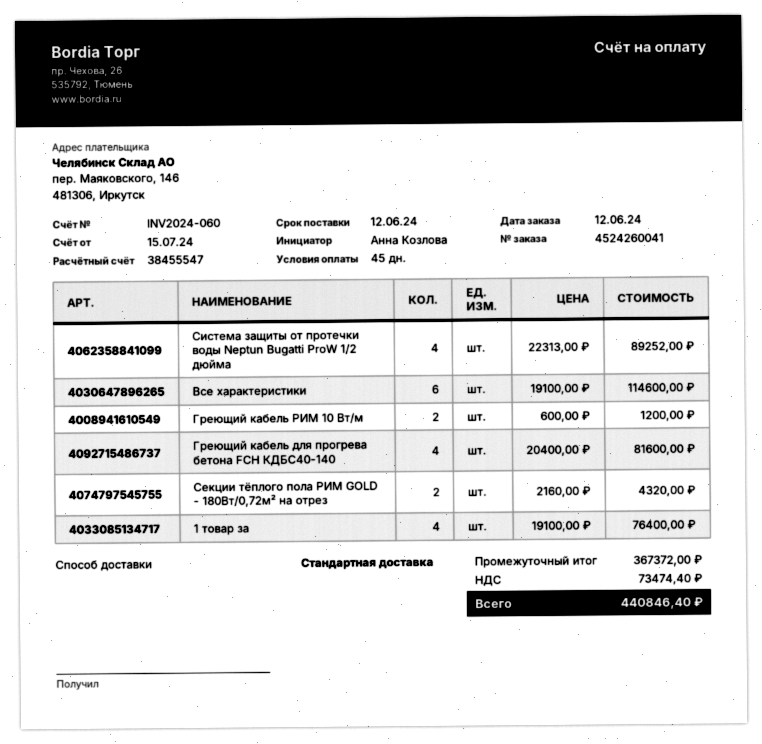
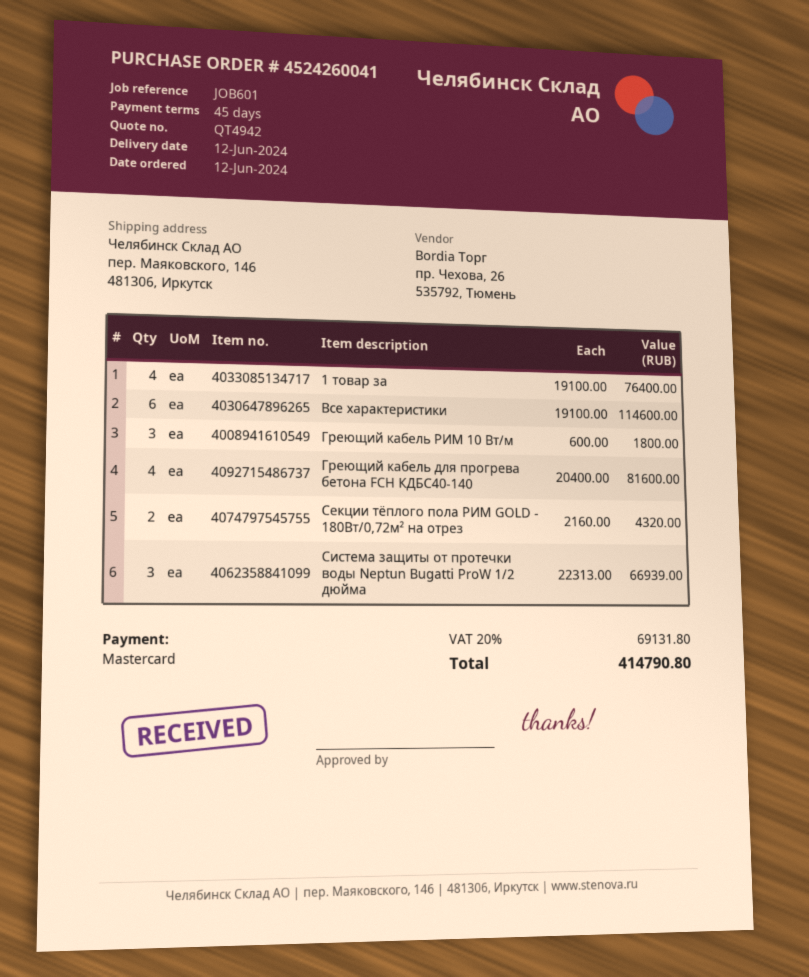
Система защиты от протечки воды Neptun Bugatti ProW 1/2 дюйма: 4 x 22313.00 = 89252.00 -> 3 x 22313.00 = 66939.00
Греющий кабель РИМ 10 Вт/м: 2 x 600.00 = 1200.00 -> 3 x 600.00 = 1800.00
tax: 73474.40 -> 69131.80
total: 440846.40 -> 414790.80

